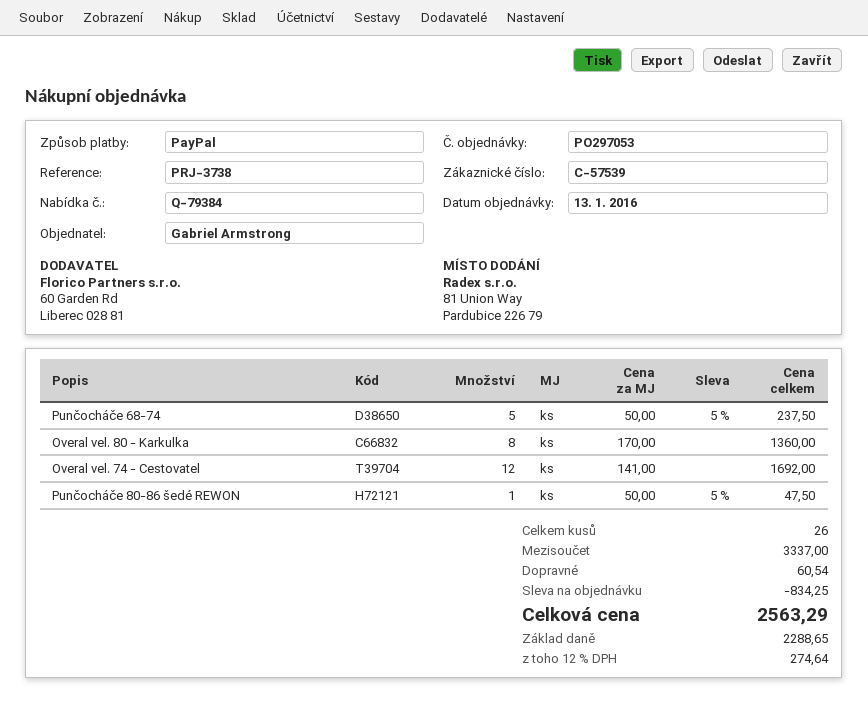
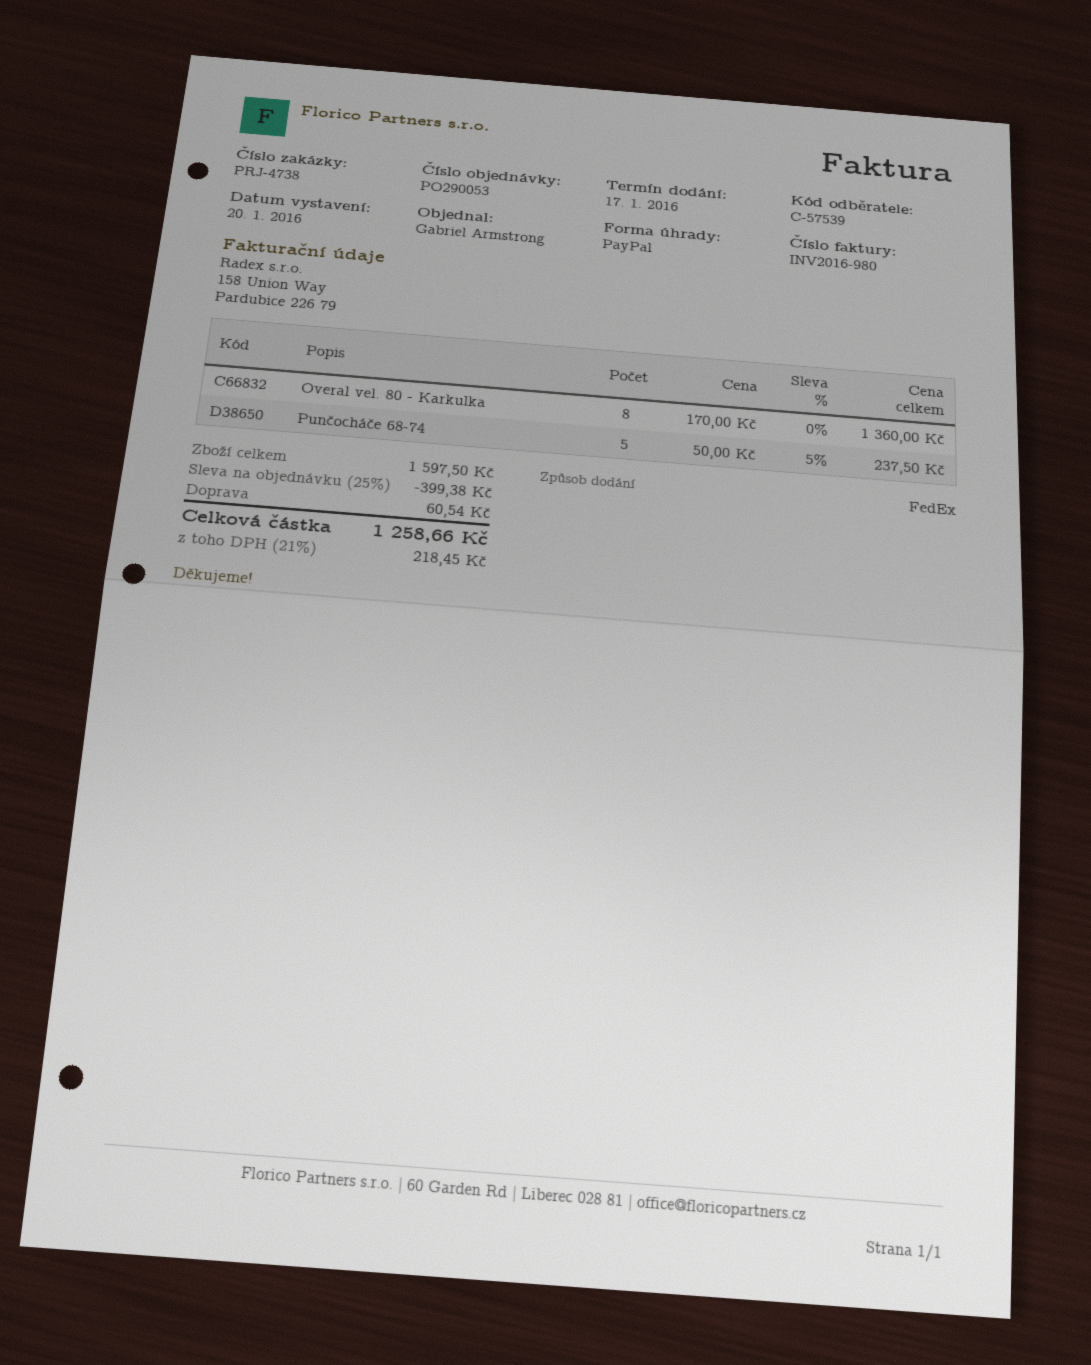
order number: PO297053 -> PO290053
reference: PRJ-3738 -> PRJ-4738
Overal vel. 74 - Cestovatel: 12 x 141.00 = 1692.00 -> none
Punčocháče 80-86 šedé REWON: 1 x 50.00 - 5% = 47.50 -> none
subtotal: 3337.00 -> 1597.50
discount: 834.25 -> 399.38
tax: 12% = 274.64 -> 21% = 218.45
total: 2563.29 -> 1258.66

